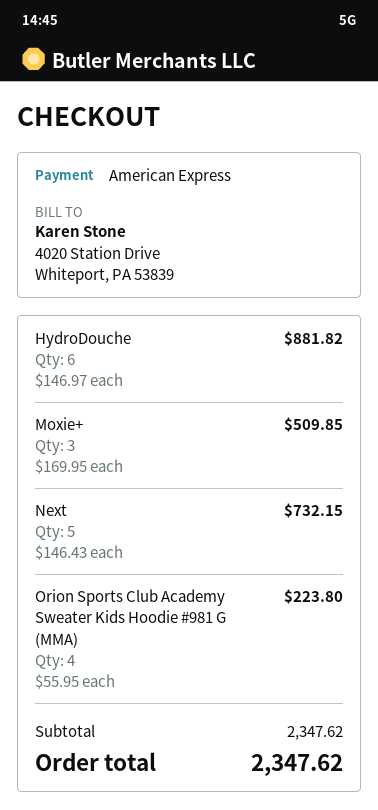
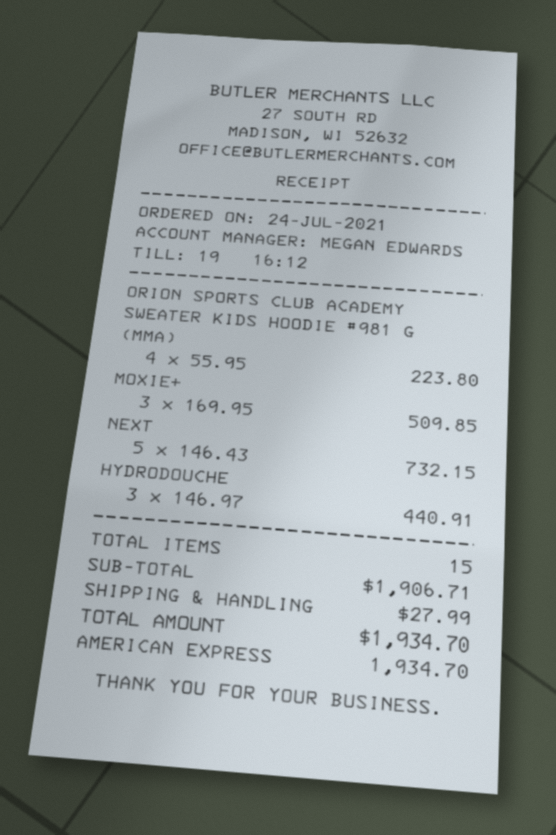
HydroDouche: 6 x 146.97 = 881.82 -> 3 x 146.97 = 440.91
subtotal: 2347.62 -> 1906.71
shipping: none -> 27.99
total: 2347.62 -> 1934.70

